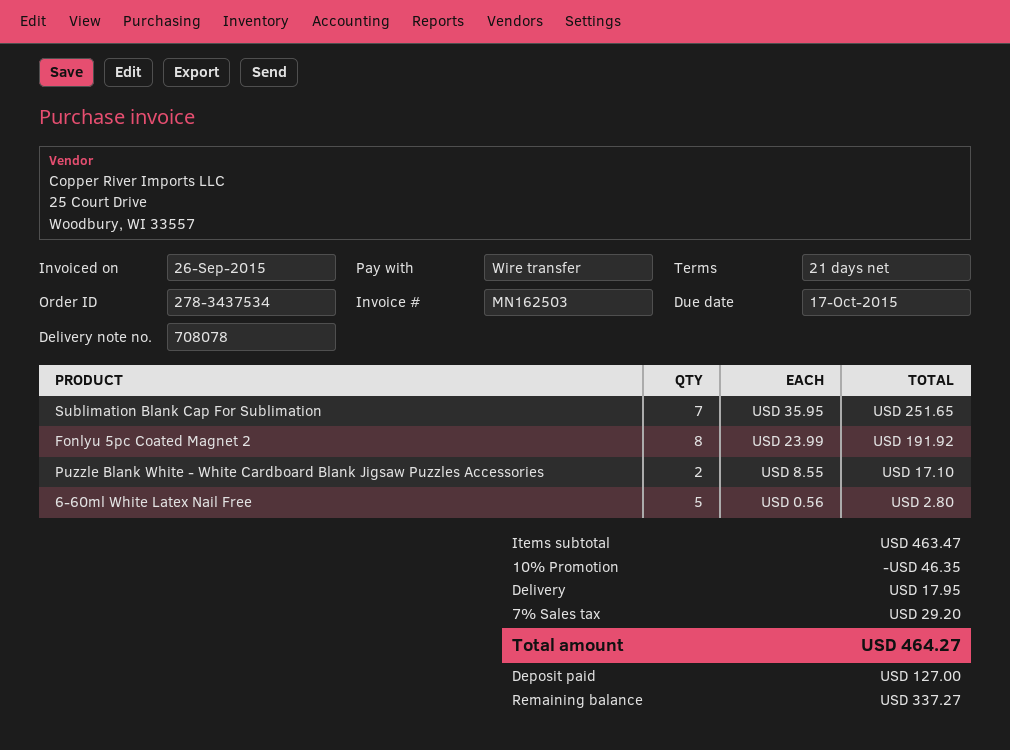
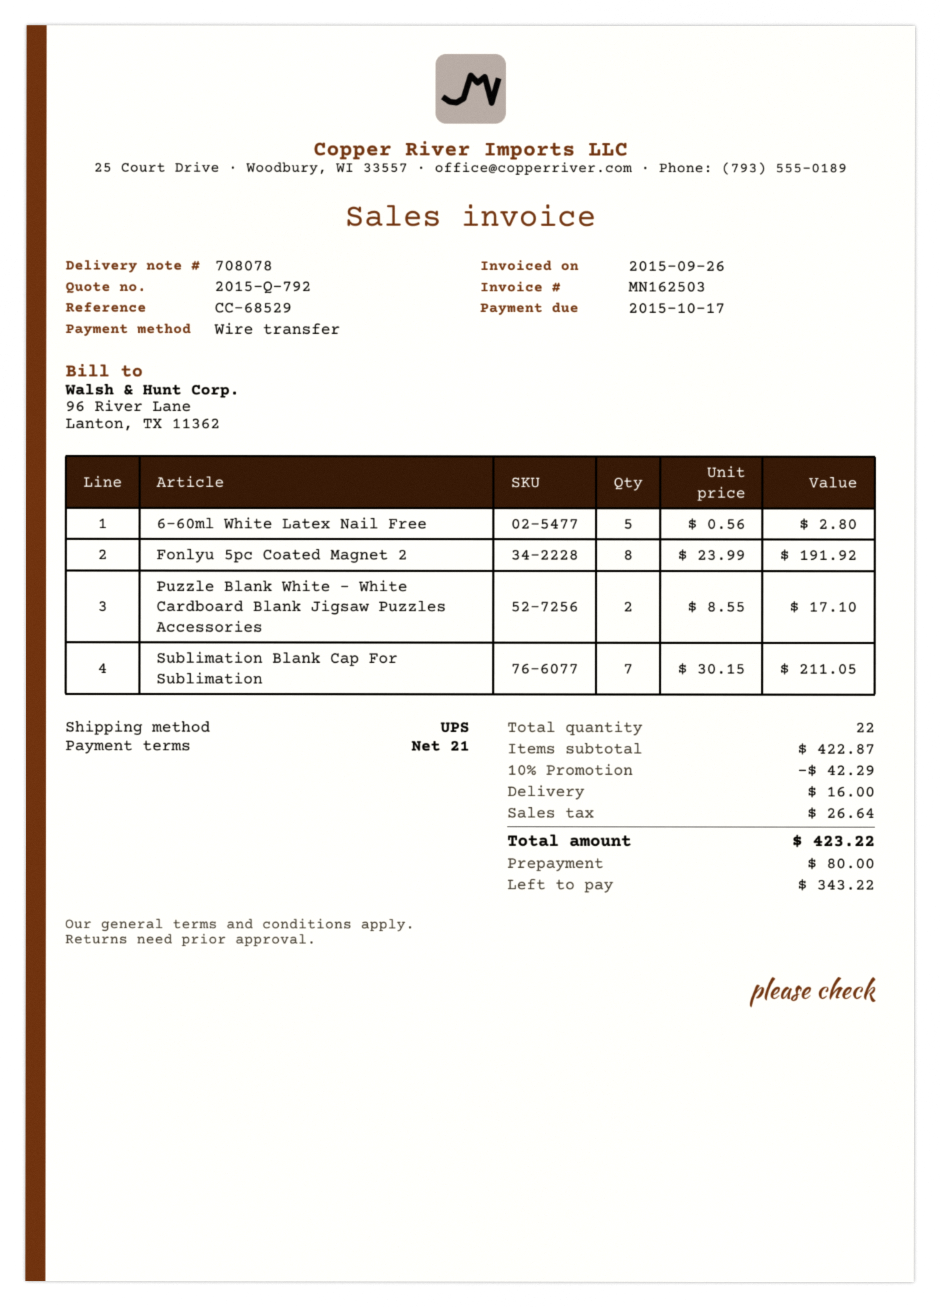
Sublimation Blank Cap For Sublimation: 7 x 35.95 = 251.65 -> 7 x 30.15 = 211.05
subtotal: 463.47 -> 422.87
discount: 10% = 46.35 -> 10% = 42.29
shipping: 17.95 -> 16.00
tax: 29.20 -> 26.64
total: 464.27 -> 423.22
deposit: 127.00 -> 80.00
balance: 337.27 -> 343.22

